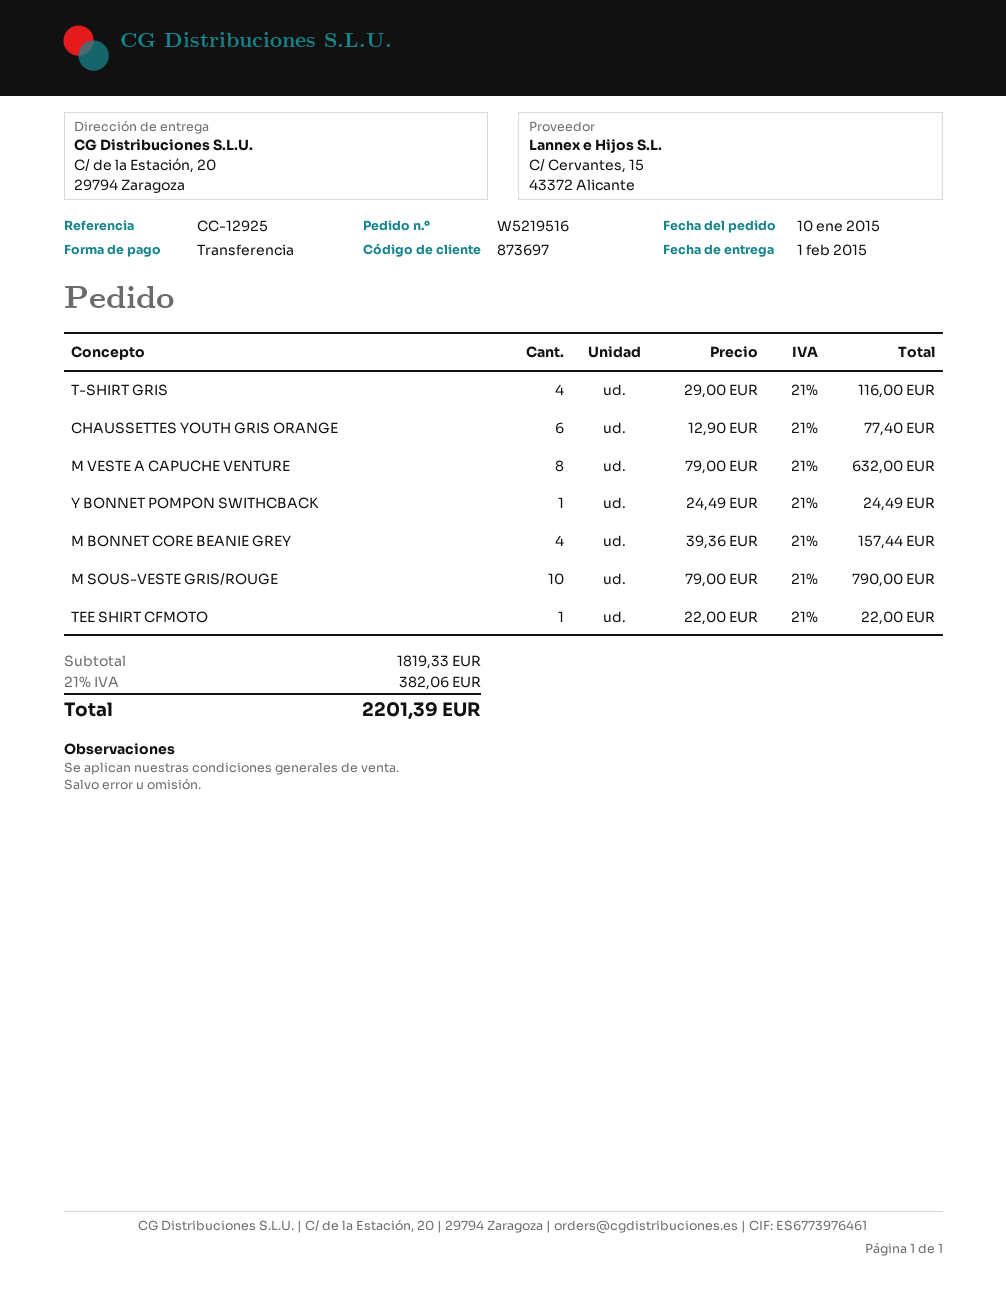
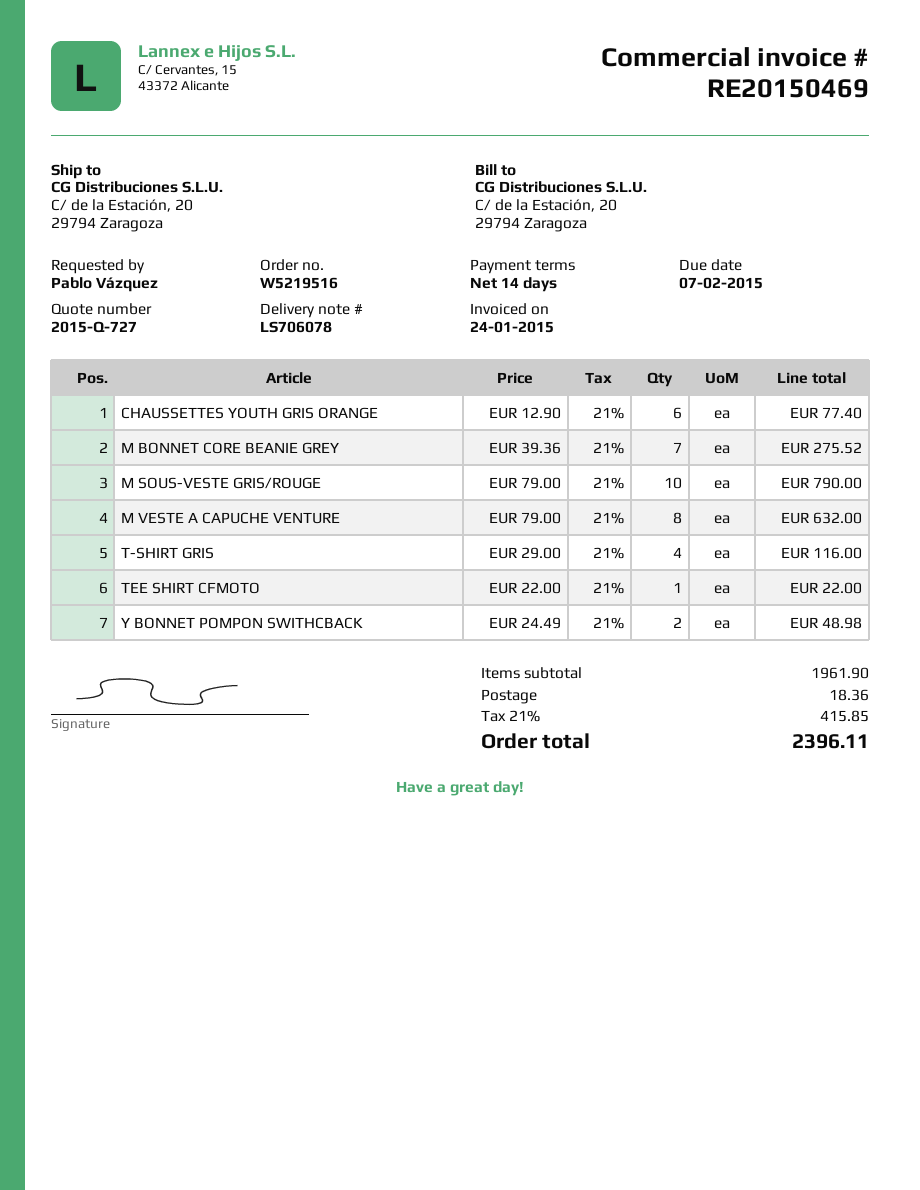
Y BONNET POMPON SWITHCBACK: 1 x 24.49 = 24.49 -> 2 x 24.49 = 48.98
M BONNET CORE BEANIE GREY: 4 x 39.36 = 157.44 -> 7 x 39.36 = 275.52
subtotal: 1819.33 -> 1961.90
shipping: none -> 18.36
tax: 21% = 382.06 -> 21% = 415.85
total: 2201.39 -> 2396.11

